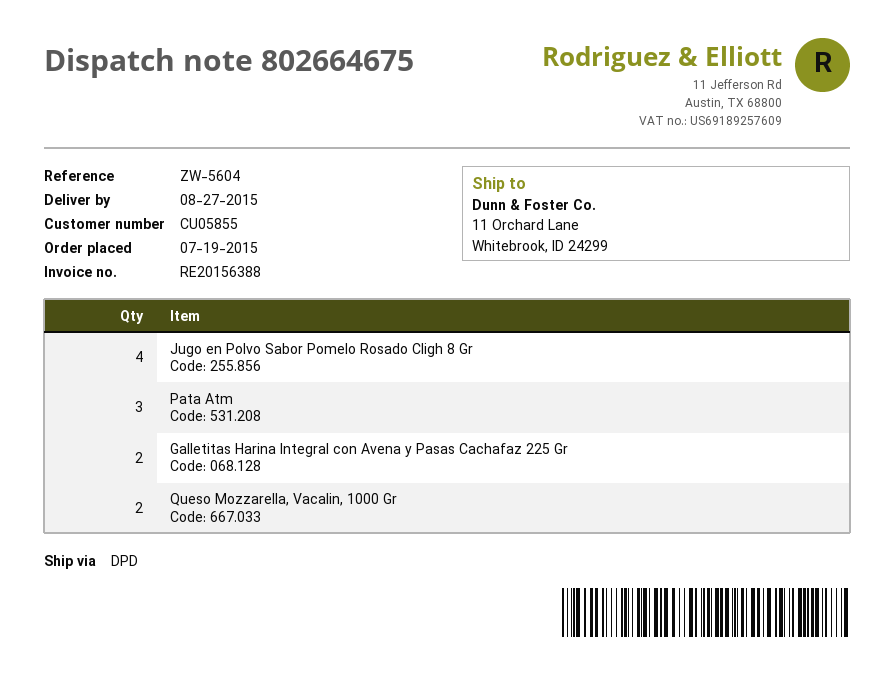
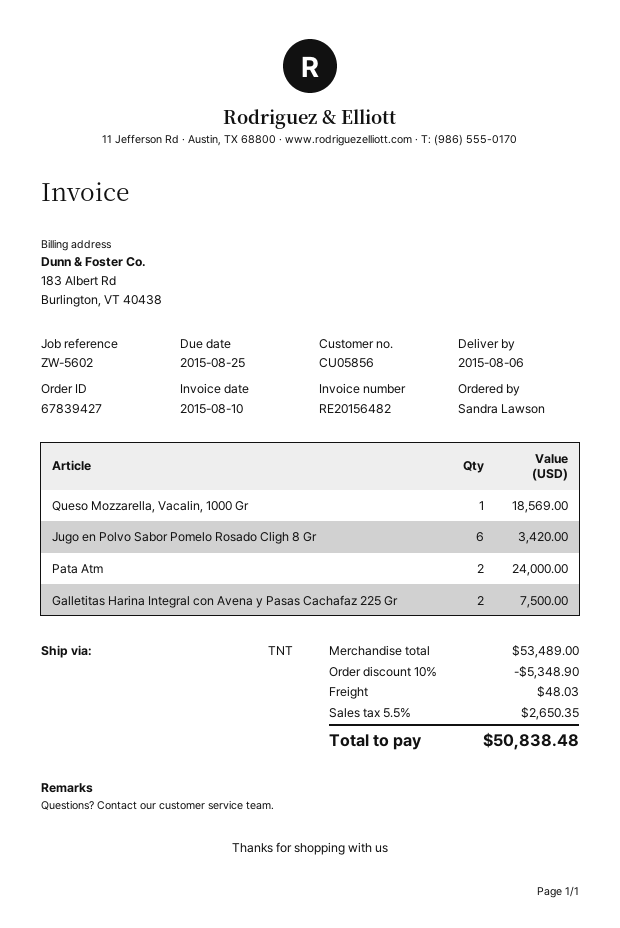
delivery date: 2015-08-27 -> 2015-08-06
invoice number: RE20156388 -> RE20156482
customer number: CU05855 -> CU05856
reference: ZW-5604 -> ZW-5602
shipping method: DPD -> TNT
Jugo en Polvo Sabor Pomelo Rosado Cligh 8 Gr: 4 -> 6
Pata Atm: 3 -> 2
Queso Mozzarella, Vacalin, 1000 Gr: 2 -> 1

